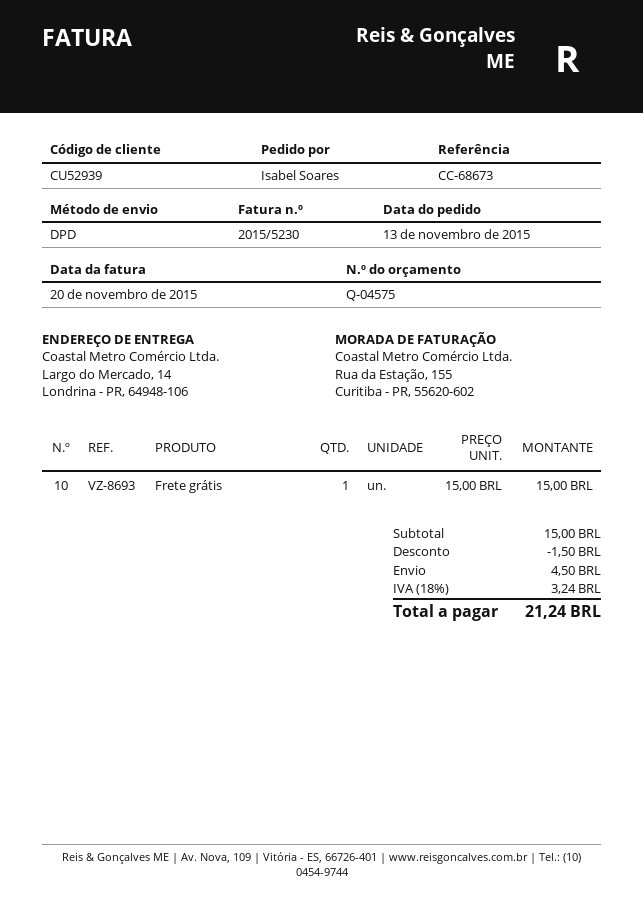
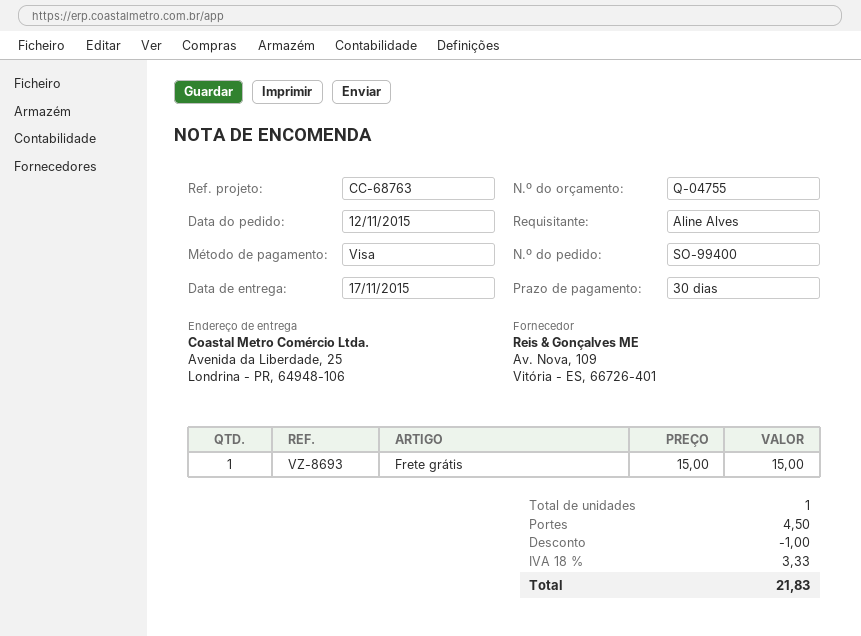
quote number: Q-04575 -> Q-04755
order date: 2015-11-13 -> 2015-11-12
reference: CC-68673 -> CC-68763
ordered by: Isabel Soares -> Aline Alves
ship to: Largo do Mercado, 14, Londrina - PR, 64948-106 -> Avenida da Liberdade, 25, Londrina - PR, 64948-106
discount: 1.50 -> 1.00
tax: 18% = 3.24 -> 18% = 3.33
total: 21.24 -> 21.83

